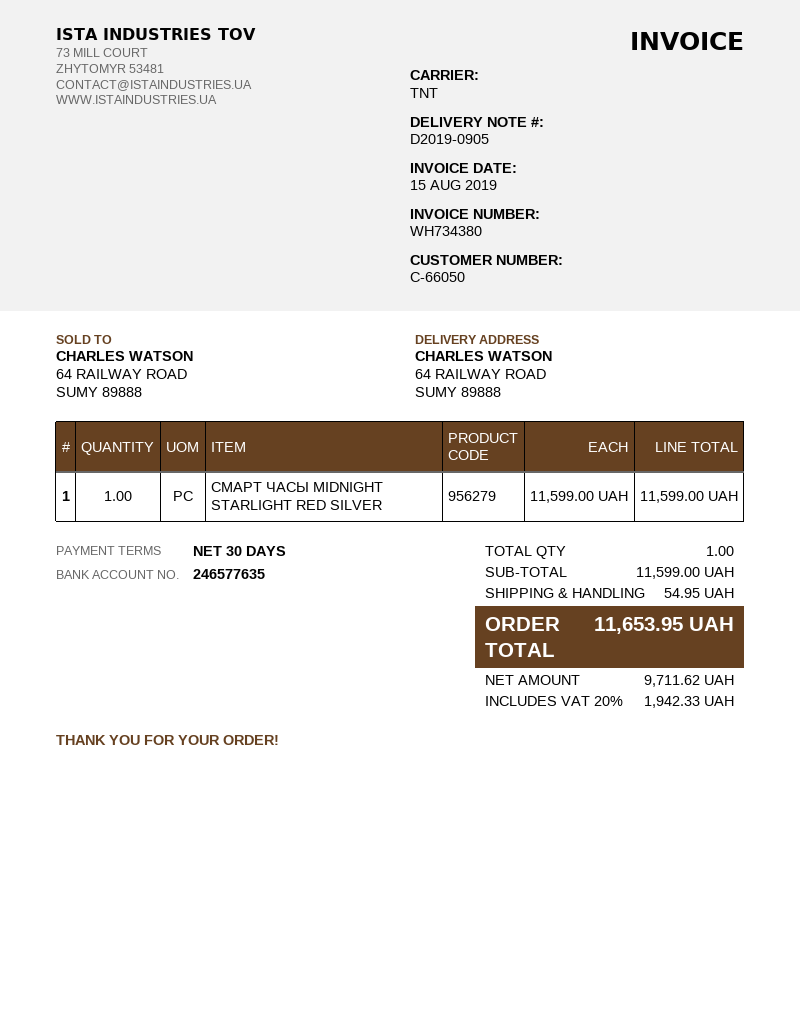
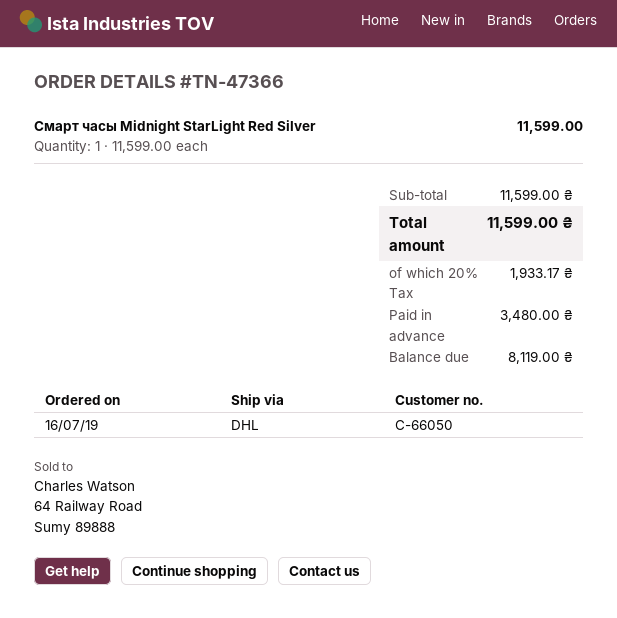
shipping method: TNT -> DHL
shipping: 54.95 -> none
tax: 20% = 1942.33 -> 20% = 1933.17
total: 11653.95 -> 11599.00

